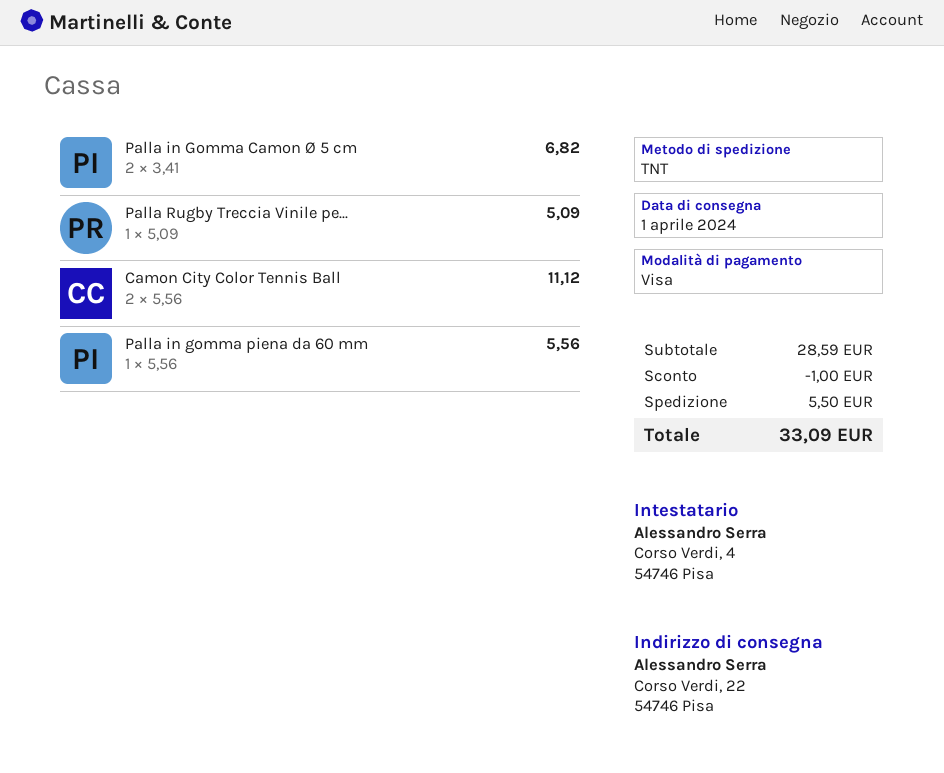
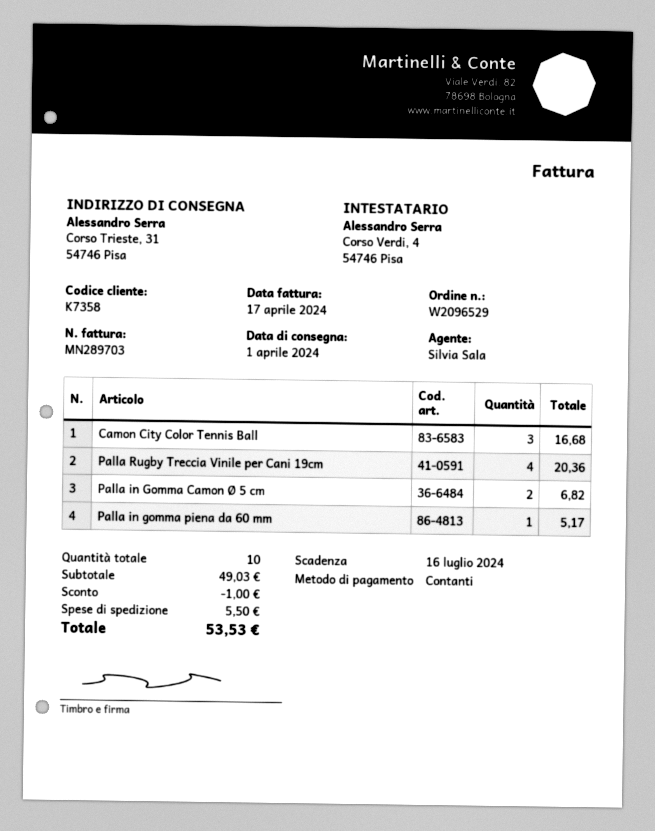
payment method: Visa -> cash
ship to: Corso Verdi, 22, 54746 Pisa -> Corso Trieste, 31, 54746 Pisa
Palla Rugby Treccia Vinile pe...: 1 for 5.09 -> 4 for 20.36
Camon City Color Tennis Ball: 2 for 11.12 -> 3 for 16.68
Palla in gomma piena da 60 mm: 1 for 5.56 -> 1 for 5.17
subtotal: 28.59 -> 49.03
total: 33.09 -> 53.53

